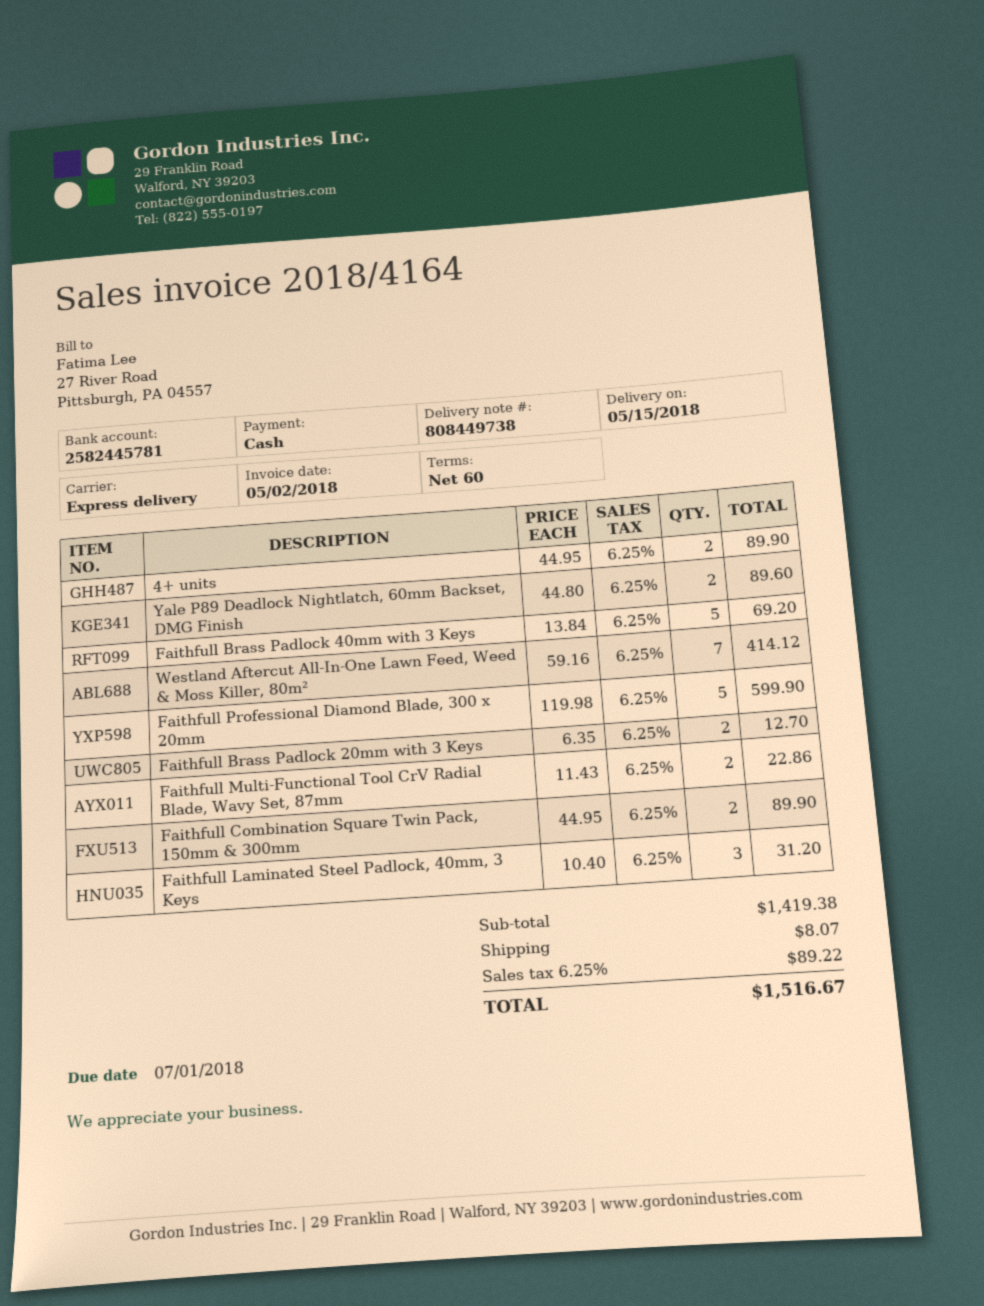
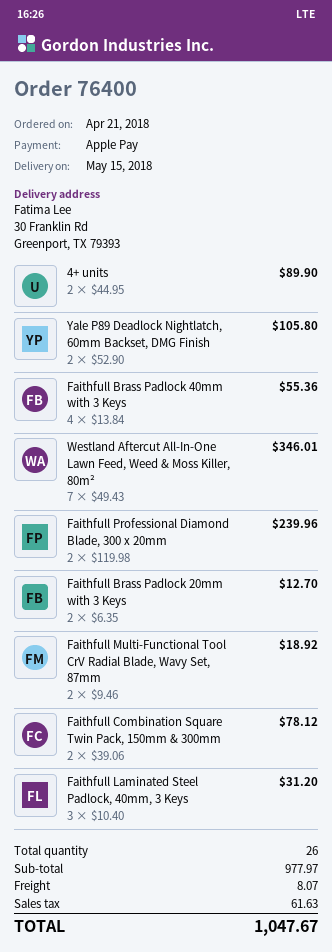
payment method: cash -> Apple Pay
Yale P89 Deadlock Nightlatch, 60mm Backset, DMG Finish: 2 x 44.80 = 89.60 -> 2 x 52.90 = 105.80
Faithfull Brass Padlock 40mm with 3 Keys: 5 x 13.84 = 69.20 -> 4 x 13.84 = 55.36
Westland Aftercut All-In-One Lawn Feed, Weed & Moss Killer, 80m²: 7 x 59.16 = 414.12 -> 7 x 49.43 = 346.01
Faithfull Professional Diamond Blade, 300 x 20mm: 5 x 119.98 = 599.90 -> 2 x 119.98 = 239.96
Faithfull Multi-Functional Tool CrV Radial Blade, Wavy Set, 87mm: 2 x 11.43 = 22.86 -> 2 x 9.46 = 18.92
Faithfull Combination Square Twin Pack, 150mm & 300mm: 2 x 44.95 = 89.90 -> 2 x 39.06 = 78.12
subtotal: 1419.38 -> 977.97
tax: 89.22 -> 61.63
total: 1516.67 -> 1047.67

